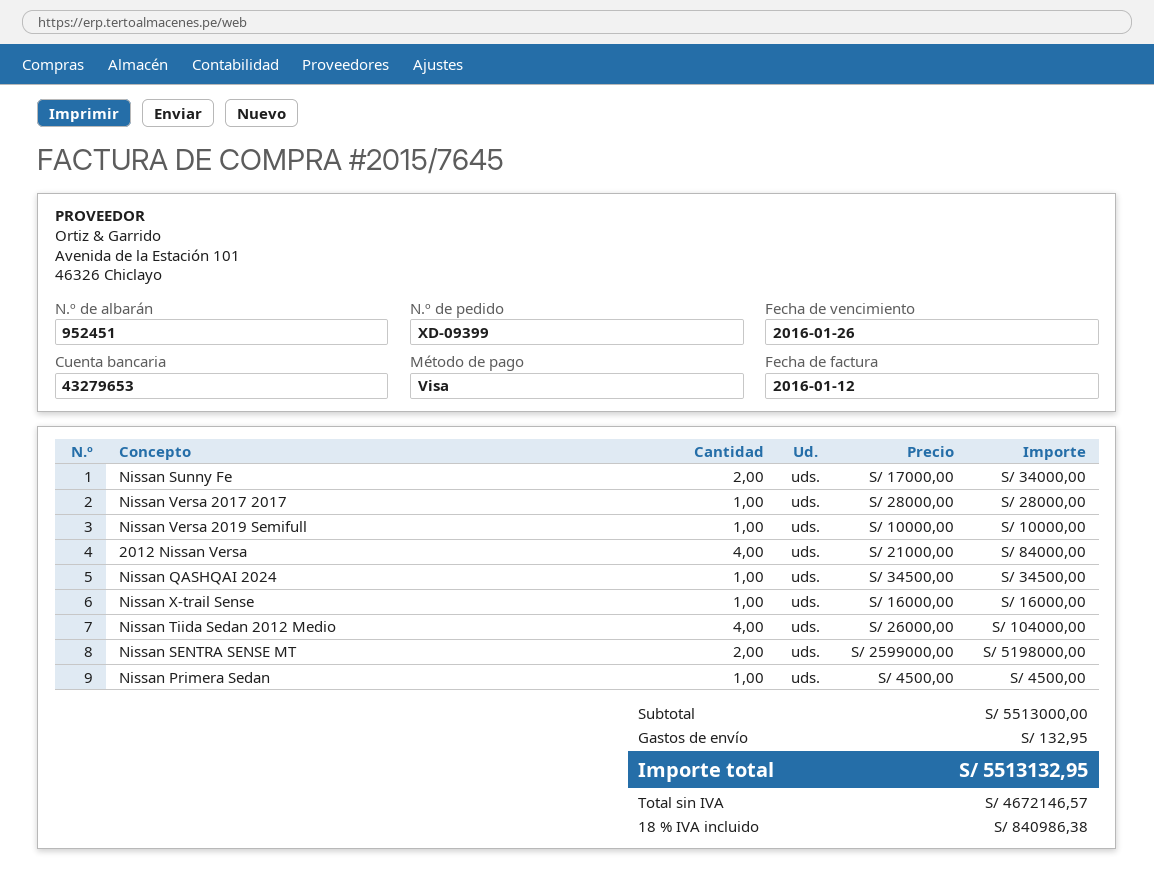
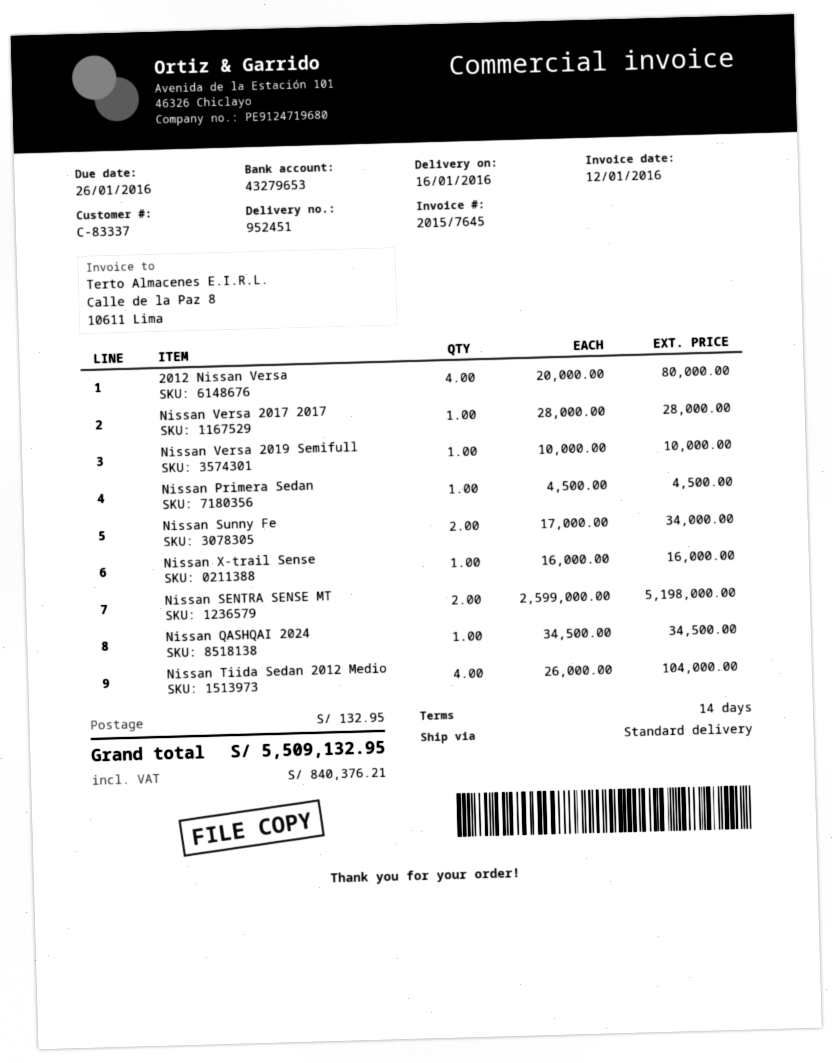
2012 Nissan Versa: 4 x 21000.00 = 84000.00 -> 4 x 20000.00 = 80000.00
tax: 840986.38 -> 840376.21
total: 5513132.95 -> 5509132.95

